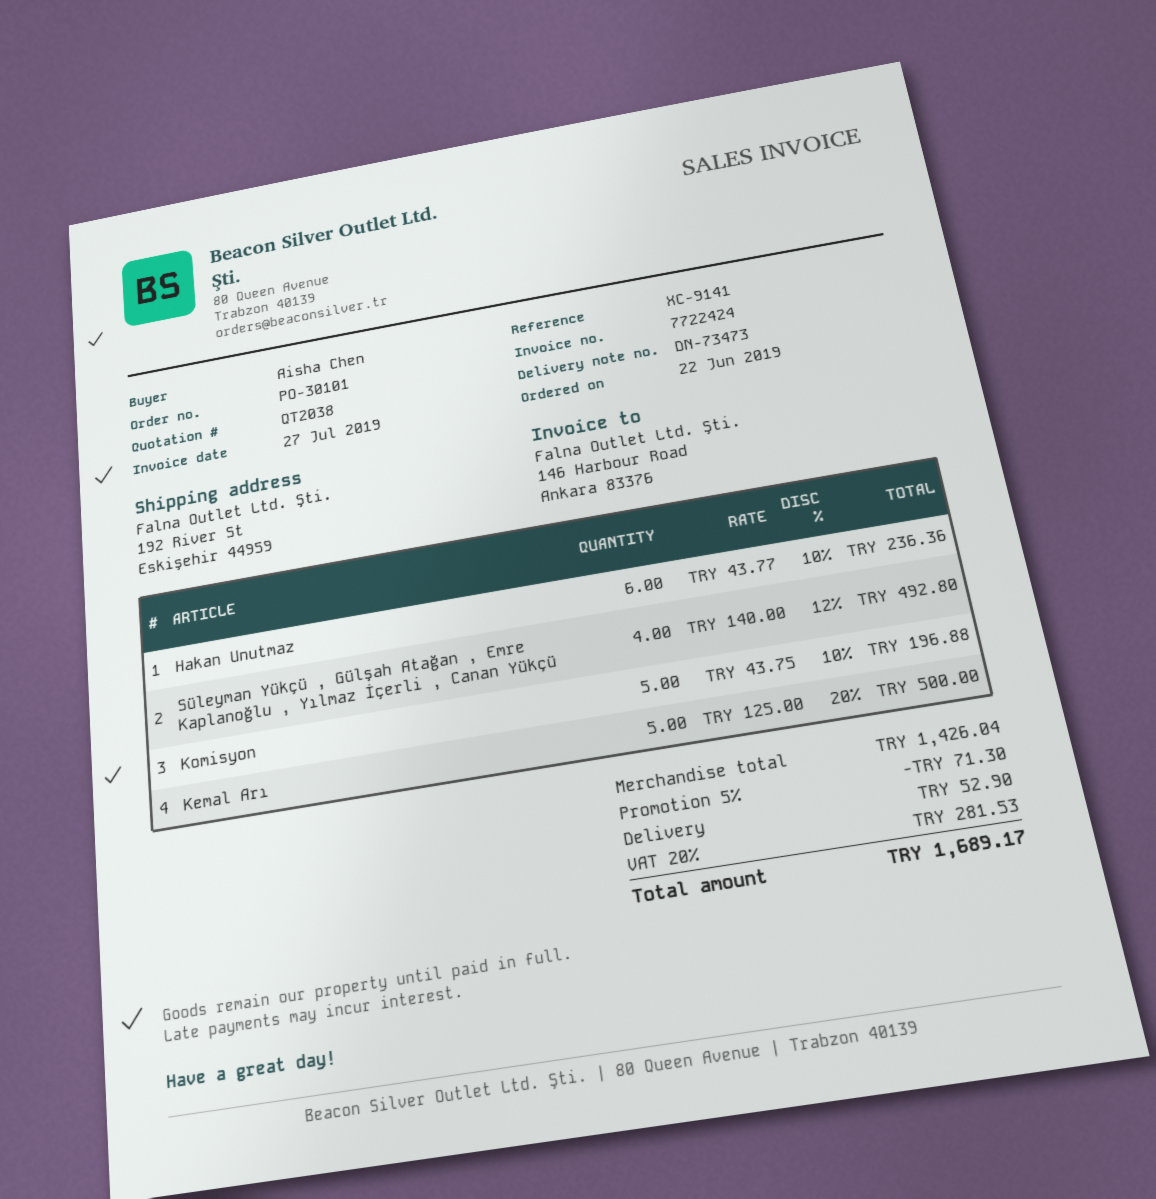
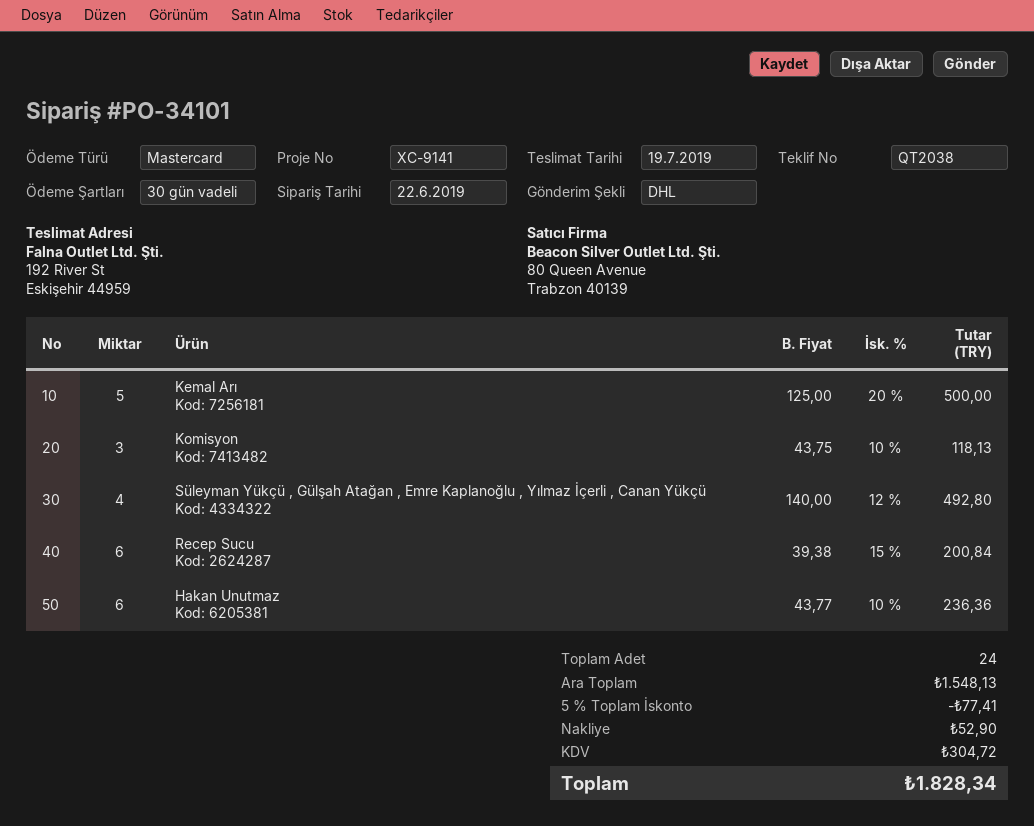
order number: PO-30101 -> PO-34101
Komisyon: 5 x 43.75 - 10% = 196.88 -> 3 x 43.75 - 10% = 118.13
Recep Sucu: none -> 6 x 39.38 - 15% = 200.84
subtotal: 1426.04 -> 1548.13
discount: 5% = 71.30 -> 5% = 77.41
tax: 281.53 -> 304.72
total: 1689.17 -> 1828.34

